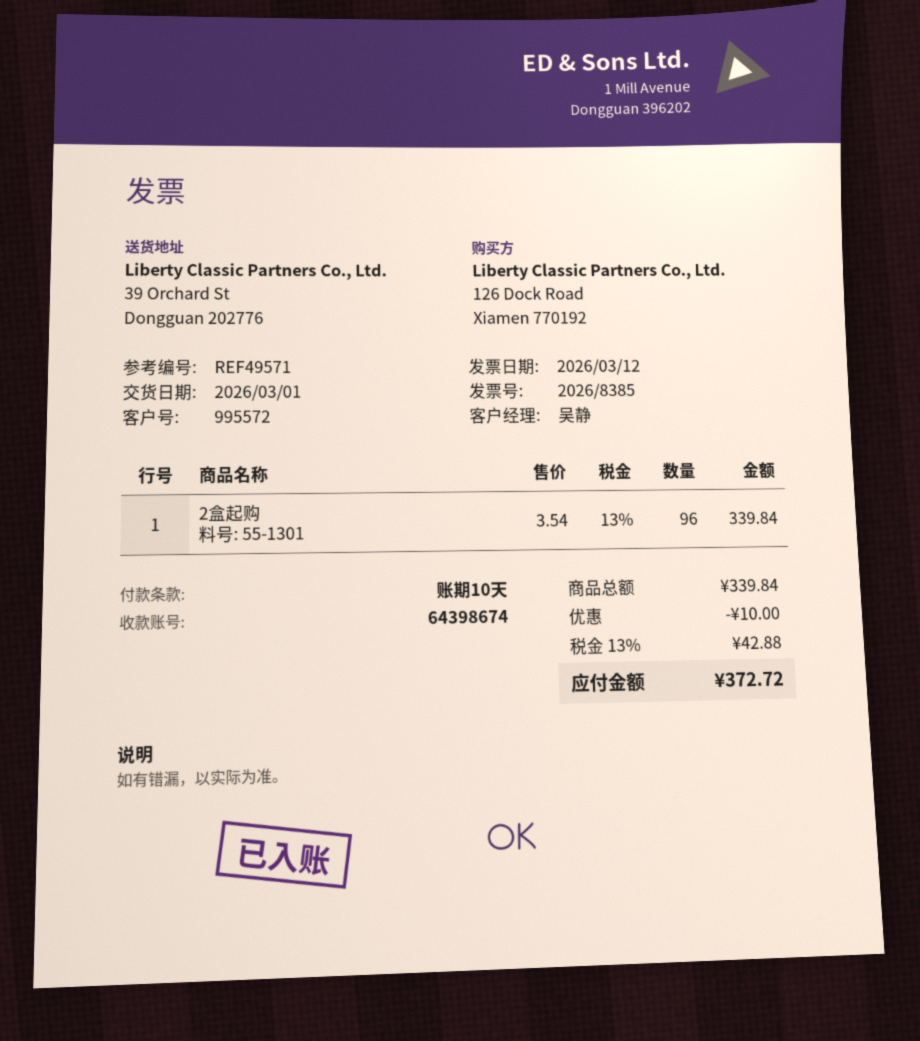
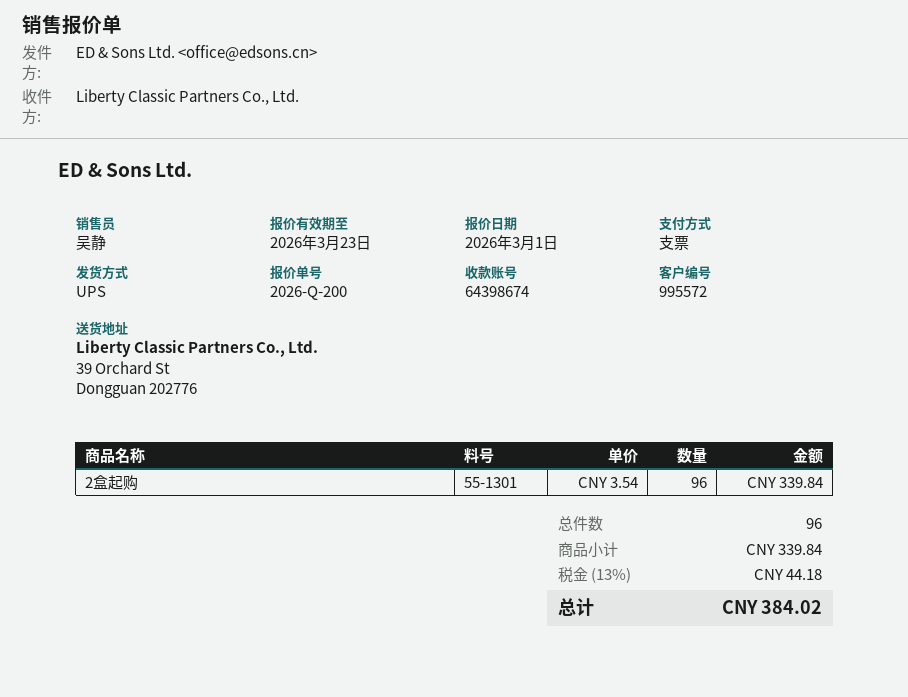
discount: 10.00 -> none
tax: 13% = 42.88 -> 13% = 44.18
total: 372.72 -> 384.02

